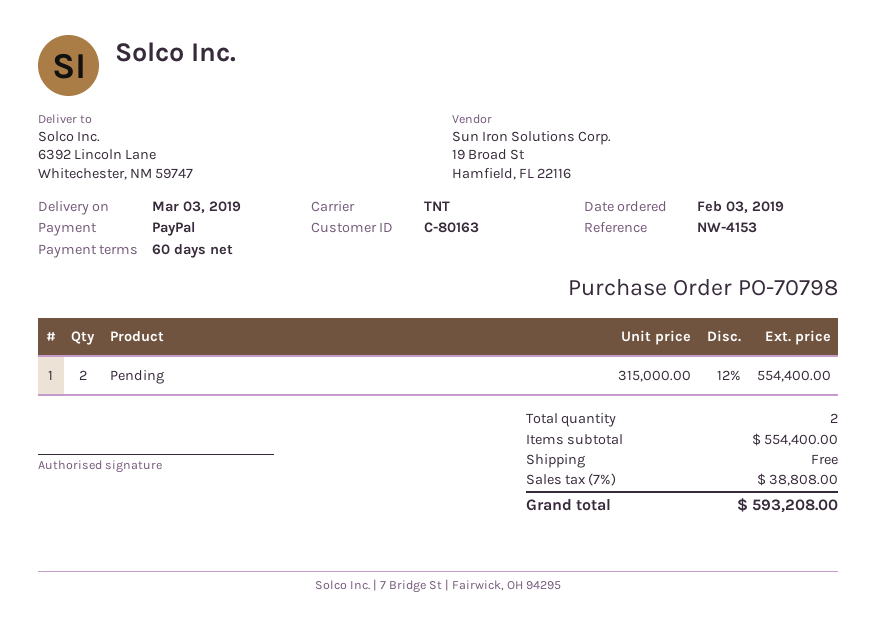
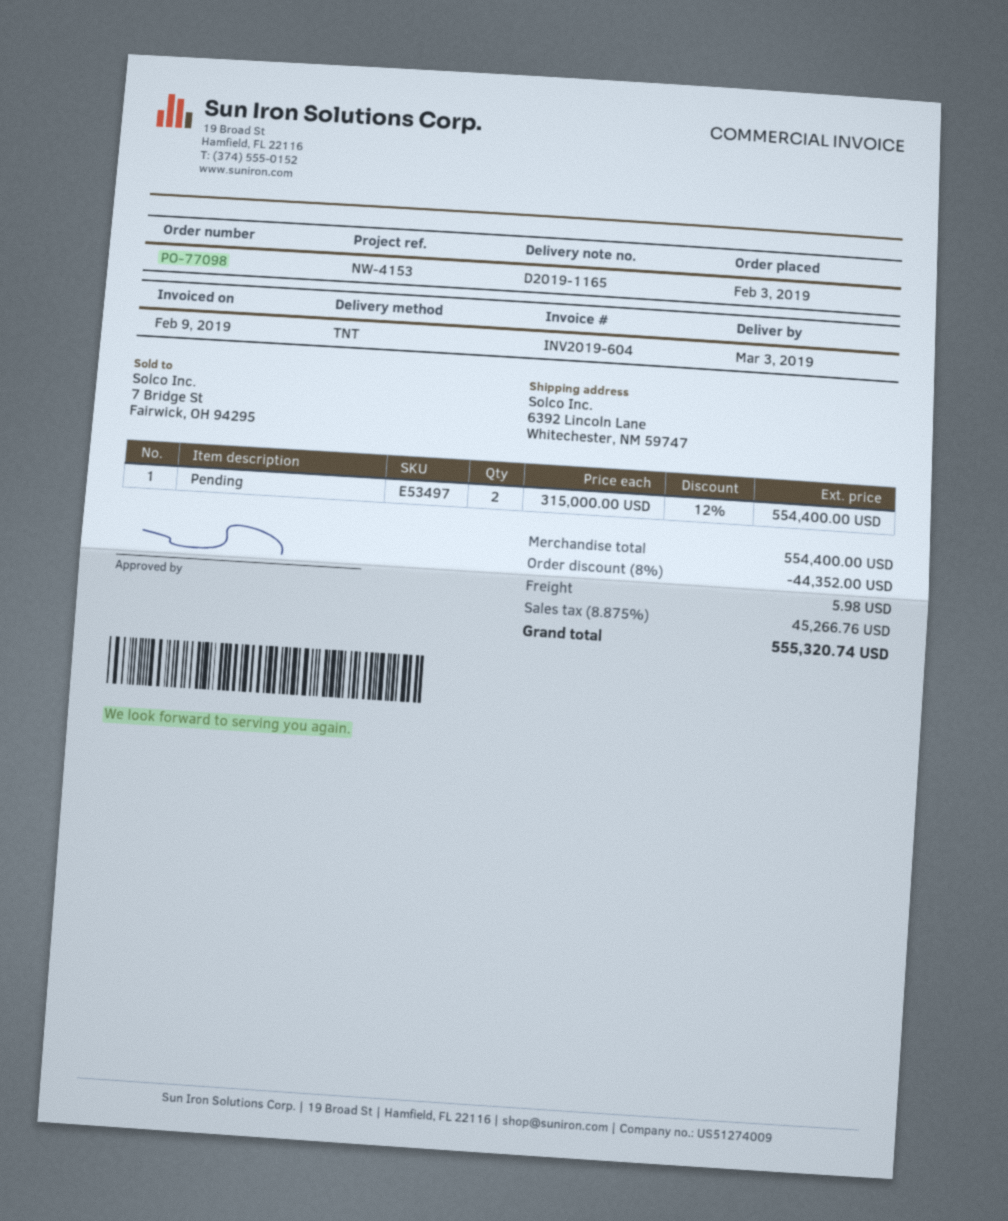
order number: PO-70798 -> PO-77098
discount: none -> 8% = 44352.00
shipping: 0.00 -> 5.98
tax: 7% = 38808.00 -> 8.875% = 45266.76
total: 593208.00 -> 555320.74

